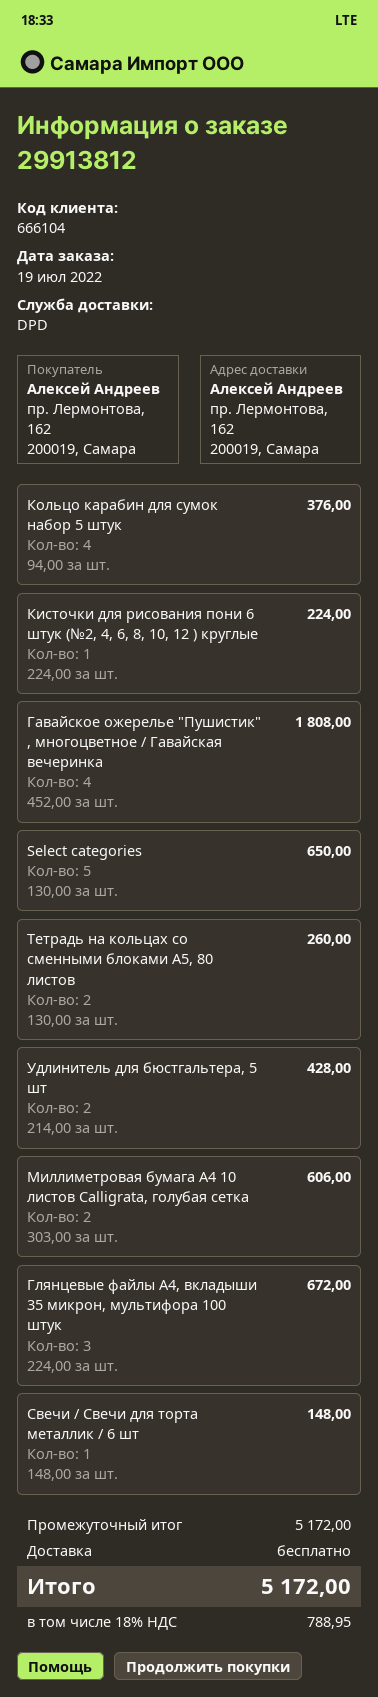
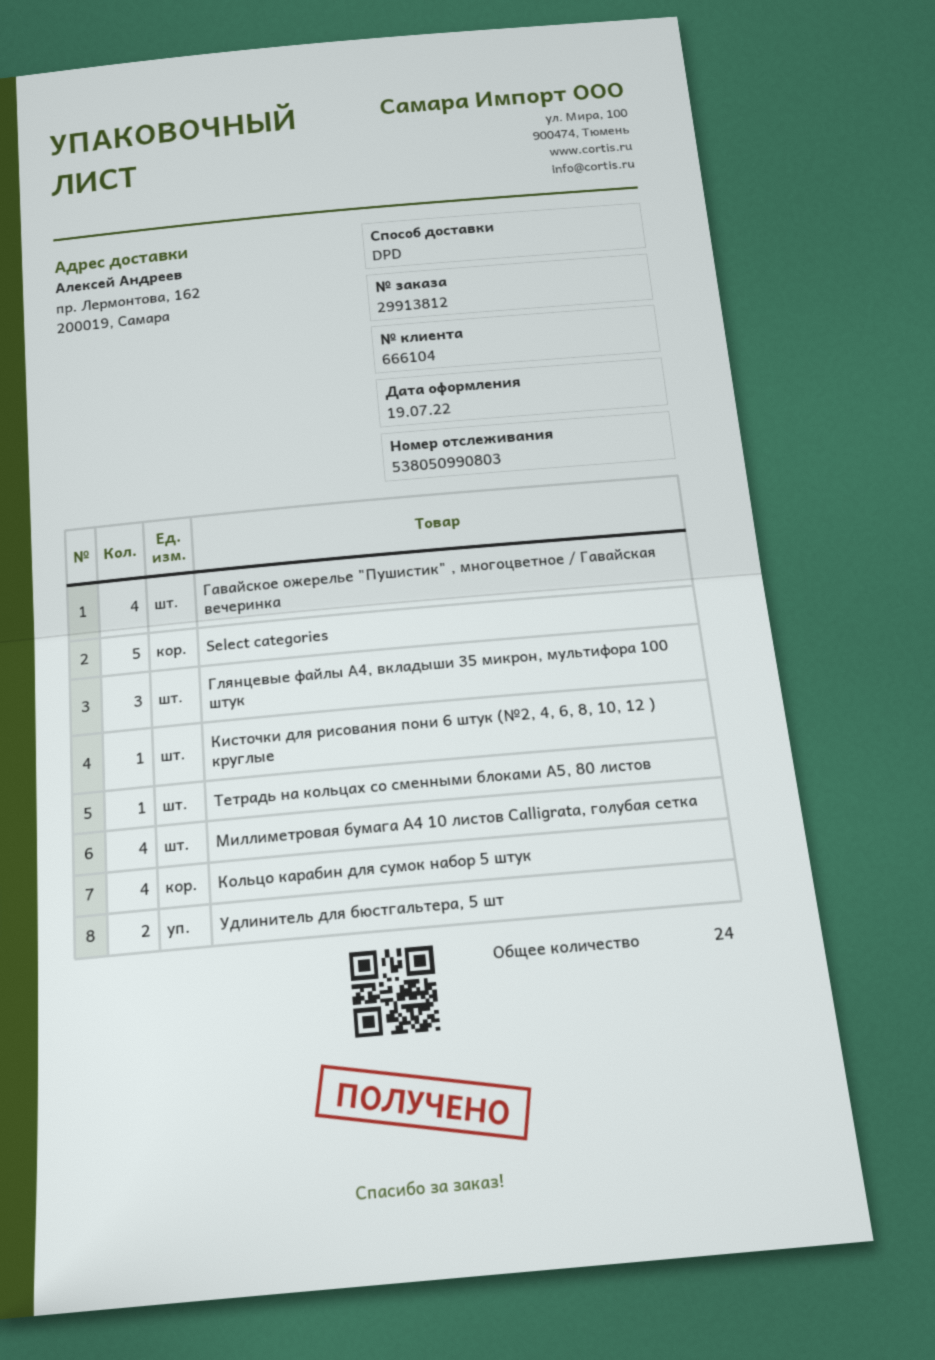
Тетрадь на кольцах со сменными блоками А5, 80 листов: 2 -> 1
Миллиметровая бумага А4 10 листов Calligrata, голубая сетка: 2 -> 4
Свечи / Свечи для торта металлик / 6 шт: 1 -> none

